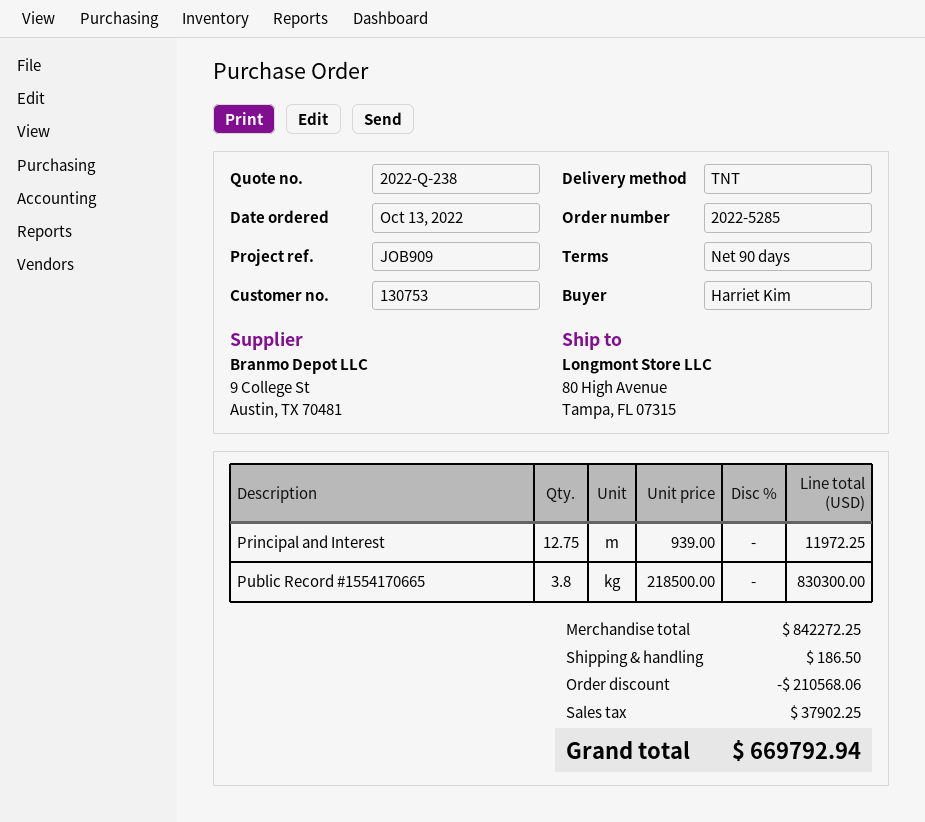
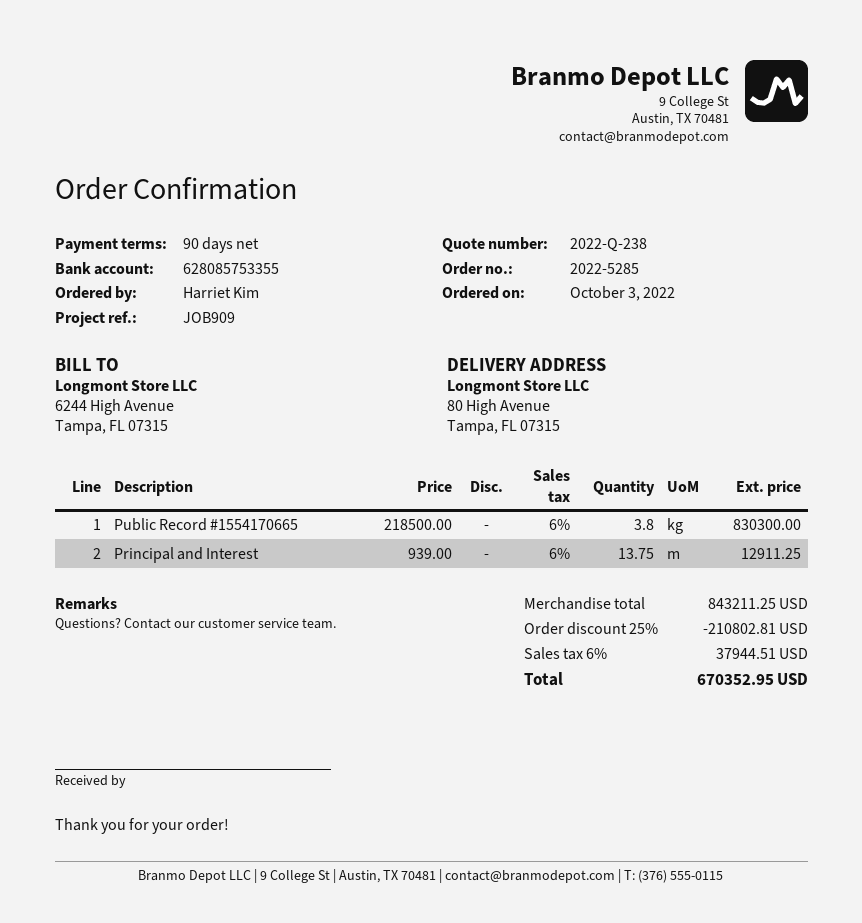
order date: 2022-10-13 -> 2022-10-03
Principal and Interest: 12.75 x 939.00 = 11972.25 -> 13.75 x 939.00 = 12911.25
subtotal: 842272.25 -> 843211.25
discount: 210568.06 -> 210802.81
shipping: 186.50 -> none
tax: 37902.25 -> 37944.51
total: 669792.94 -> 670352.95

